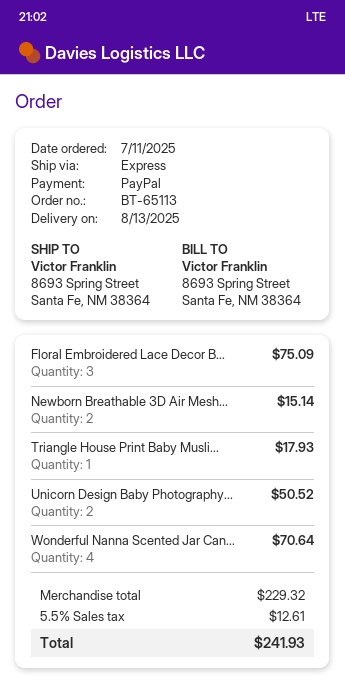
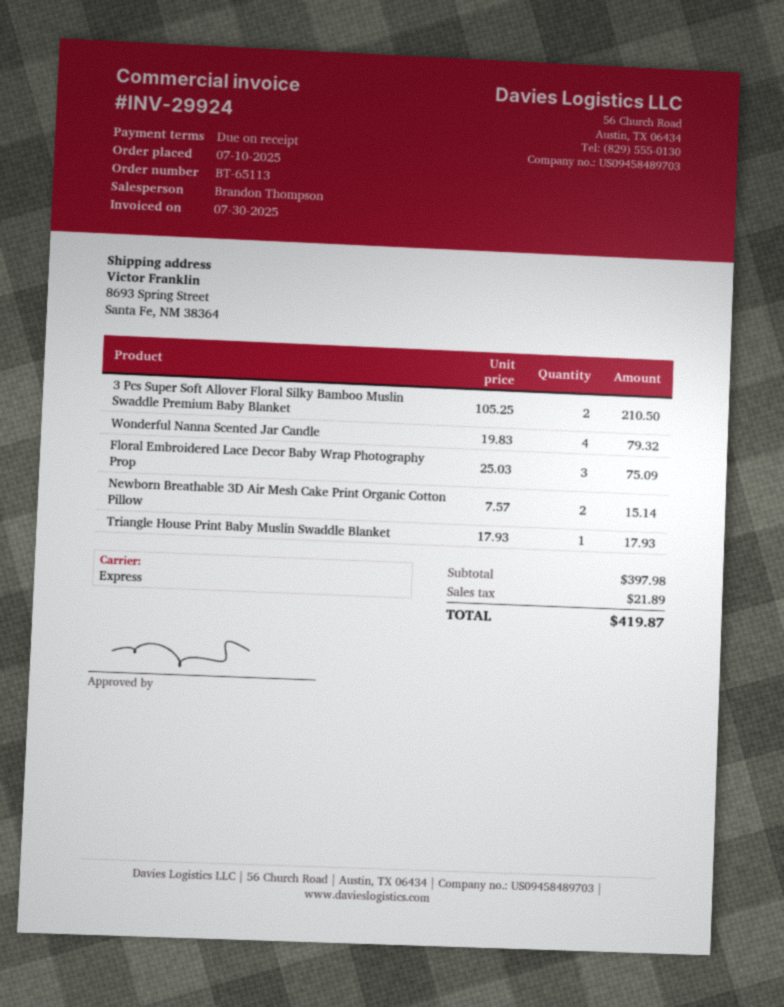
order date: 2025-07-11 -> 2025-07-10
Unicorn Design Baby Photography...: 2 for 50.52 -> none
Wonderful Nanna Scented Jar Can...: 4 for 70.64 -> 4 for 79.32
3 Pcs Super Soft Allover Floral Silky Bamboo Muslin Swaddle Premium Baby Blanket: none -> 2 for 210.50
subtotal: 229.32 -> 397.98
tax: 12.61 -> 21.89
total: 241.93 -> 419.87

